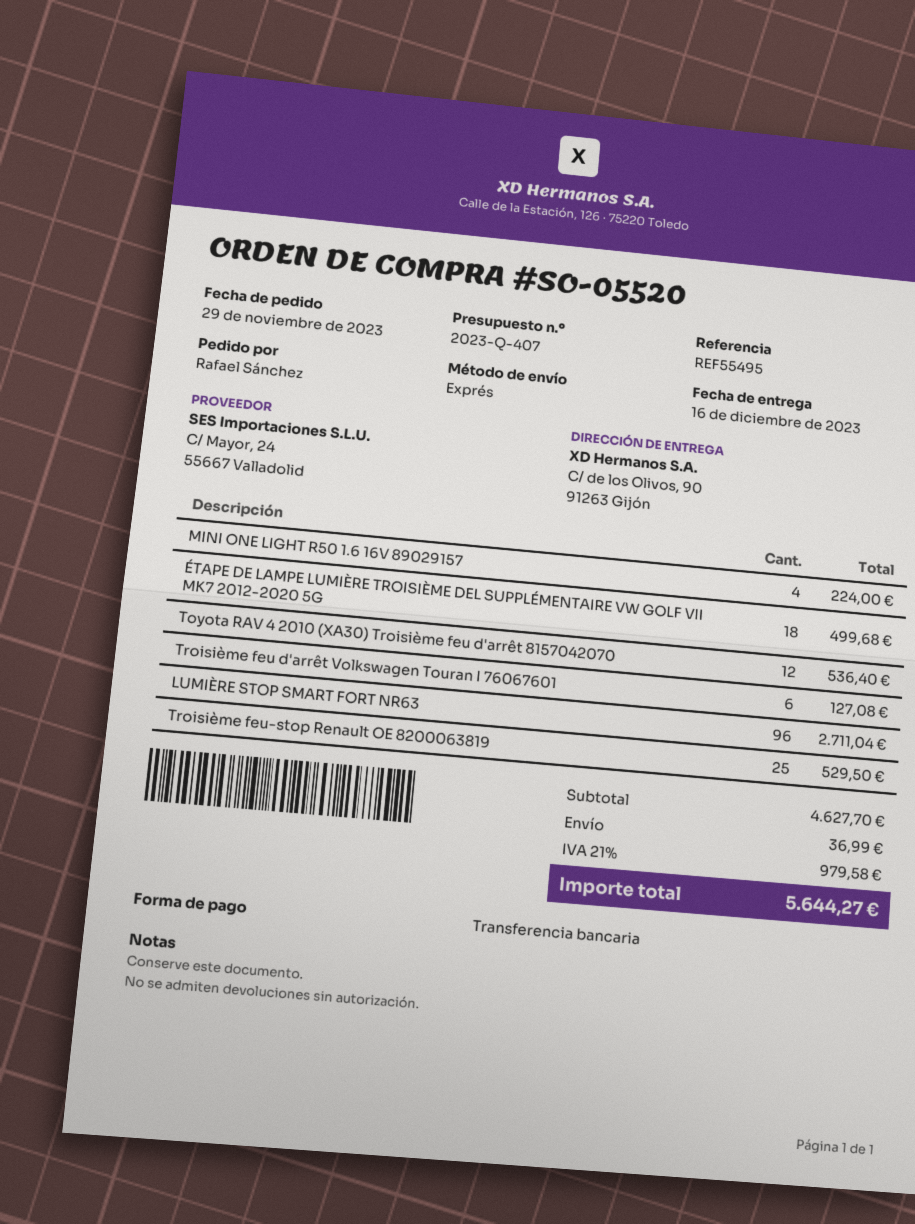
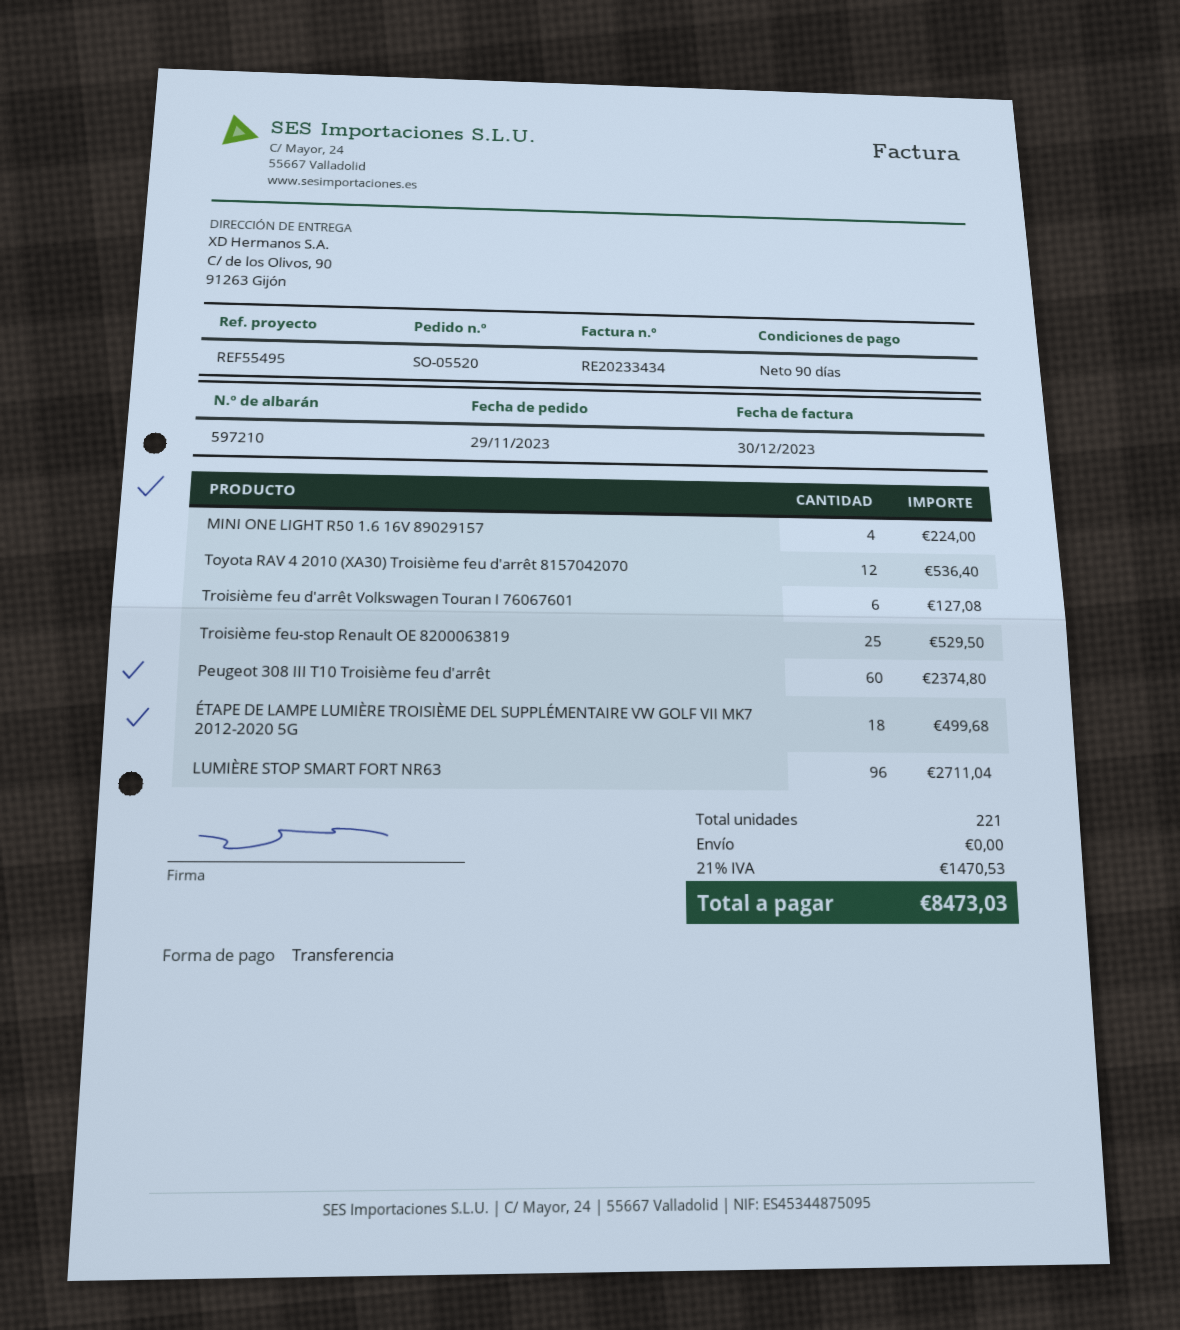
Peugeot 308 III T10 Troisième feu d'arrêt: none -> 60 for 2374.80
shipping: 36.99 -> 0.00
tax: 21% = 979.58 -> 21% = 1470.53
total: 5644.27 -> 8473.03

